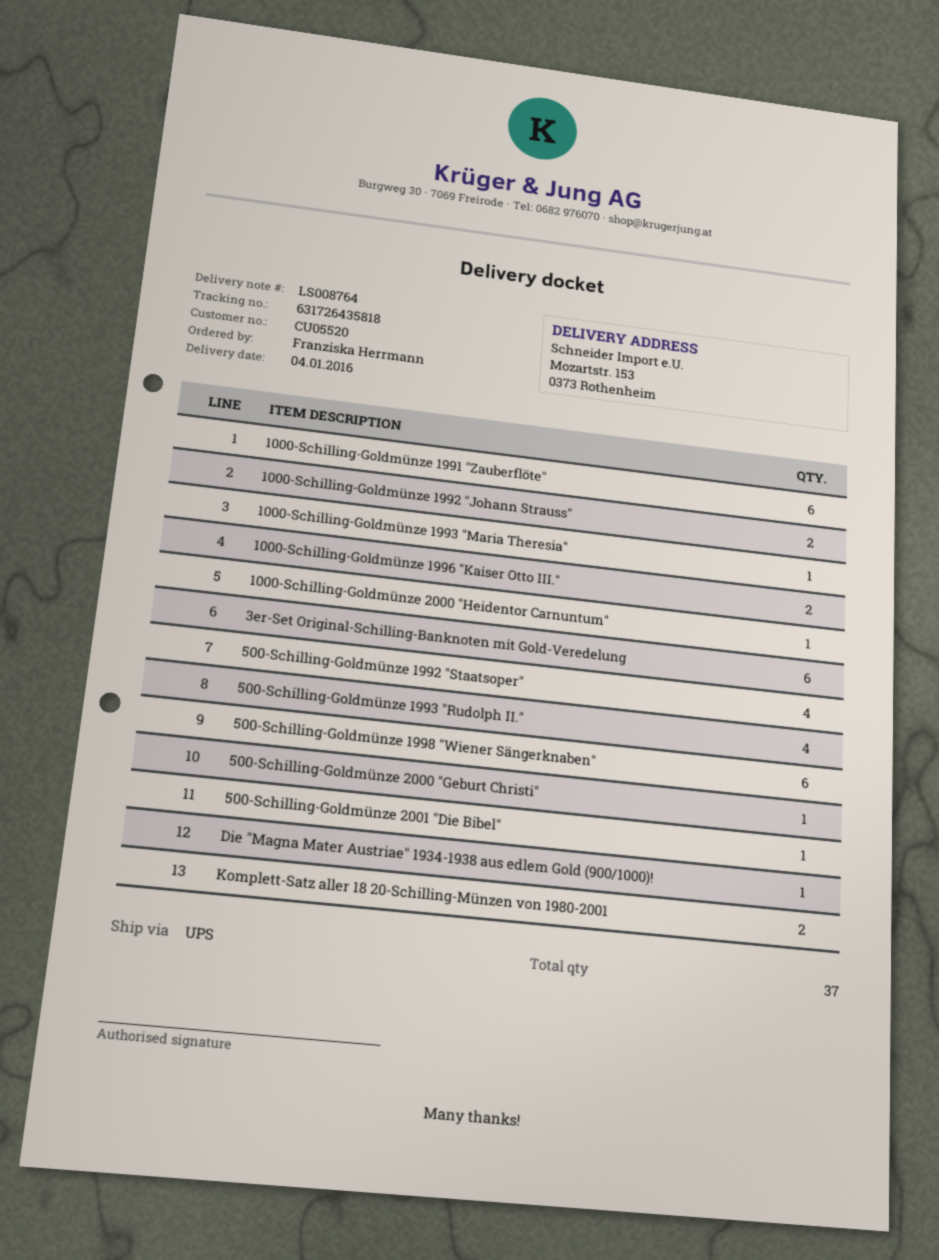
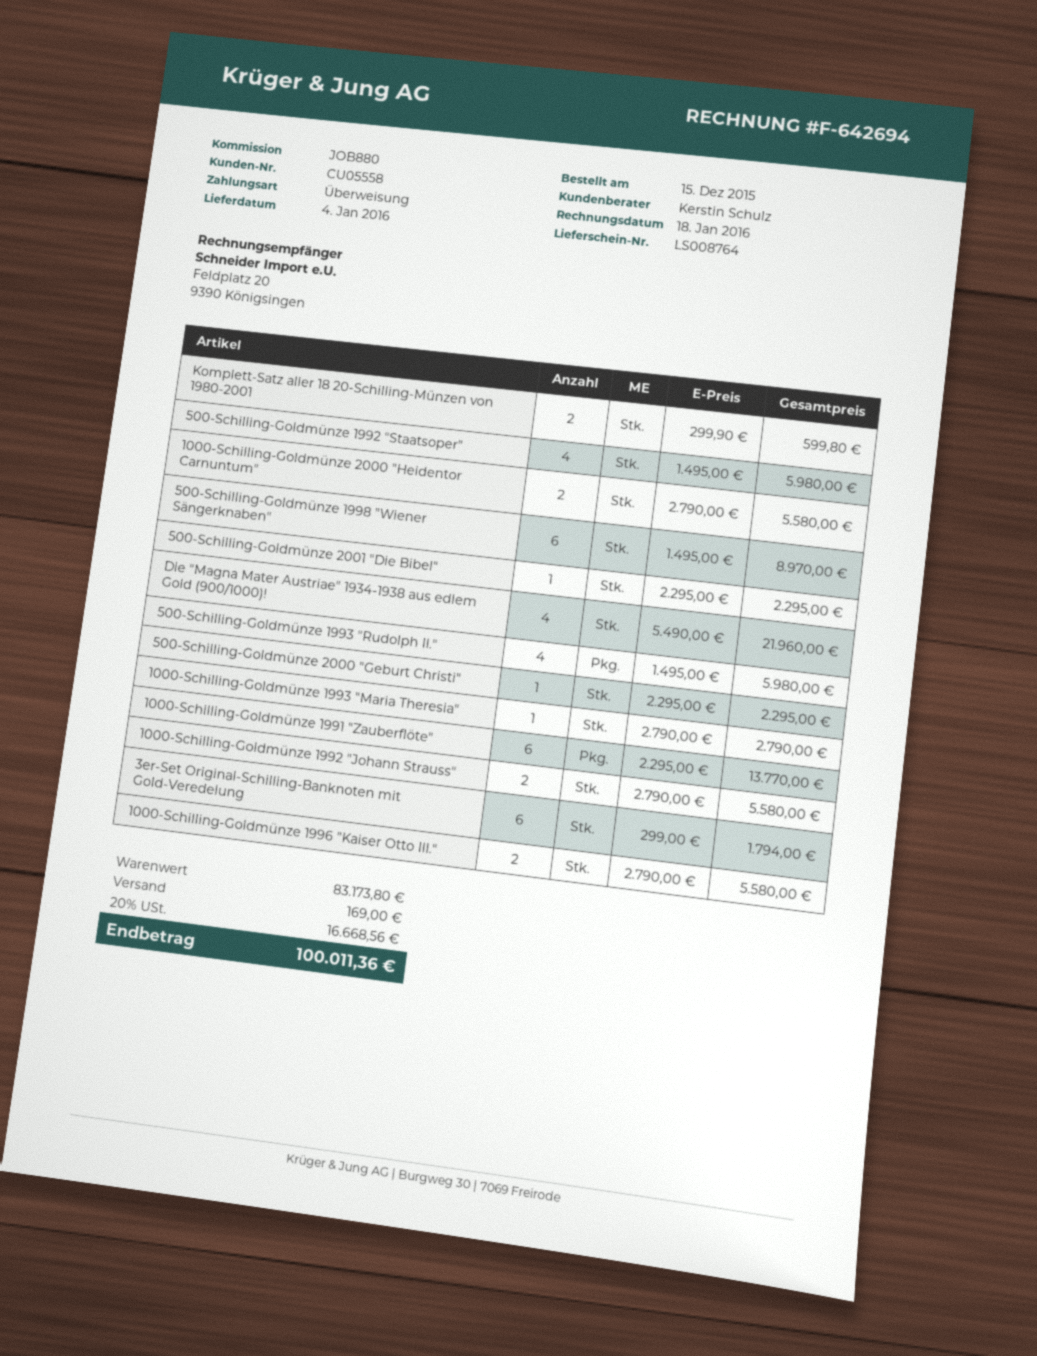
customer number: CU05520 -> CU05558
1000-Schilling-Goldmünze 2000 "Heidentor Carnuntum": 1 -> 2
Die "Magna Mater Austriae" 1934-1938 aus edlem Gold (900/1000)!: 1 -> 4

